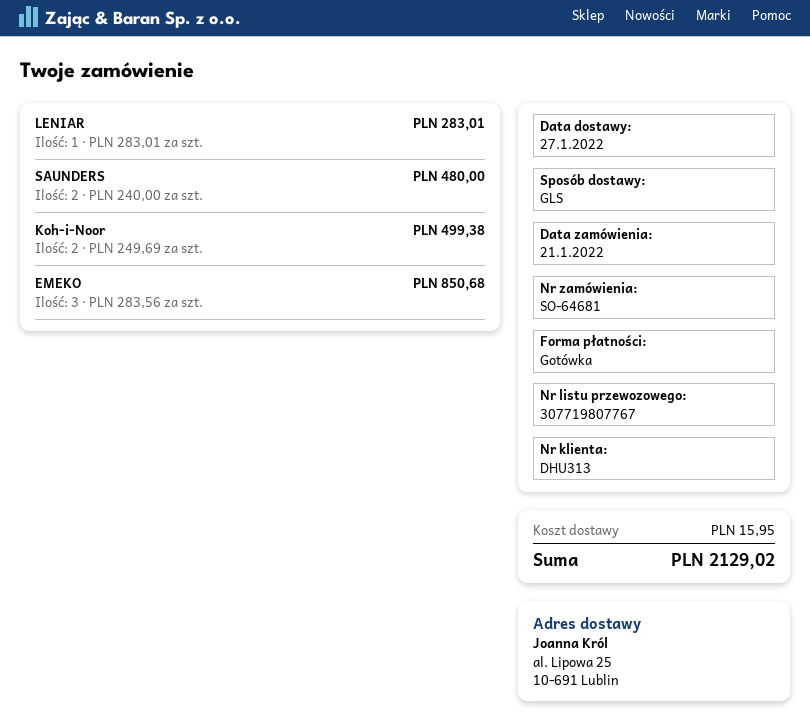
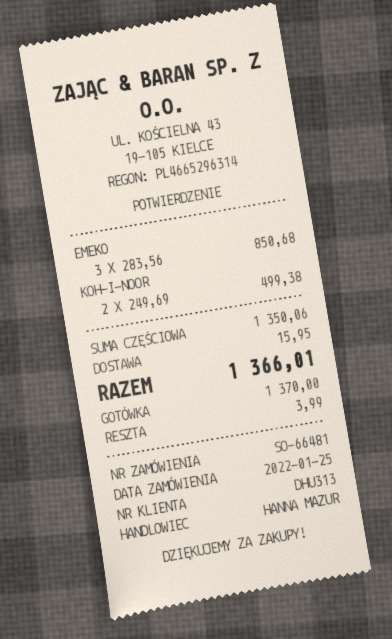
order number: SO-64681 -> SO-66481
order date: 2022-01-21 -> 2022-01-25
LENIAR: 1 x 283.01 = 283.01 -> none
SAUNDERS: 2 x 240.00 = 480.00 -> none
total: 2129.02 -> 1366.01

